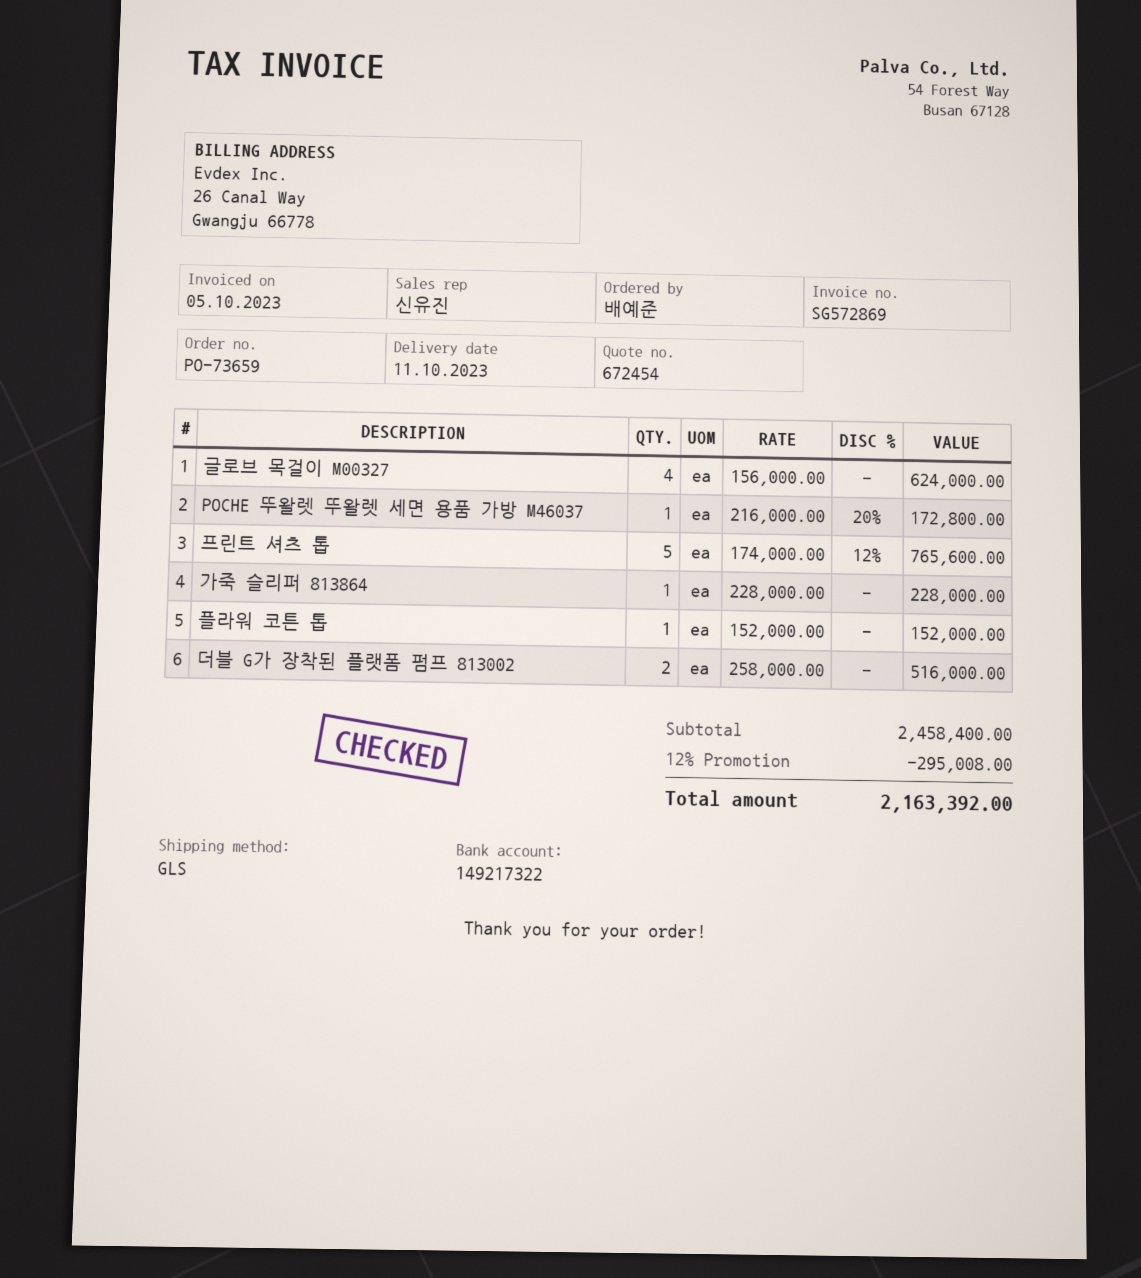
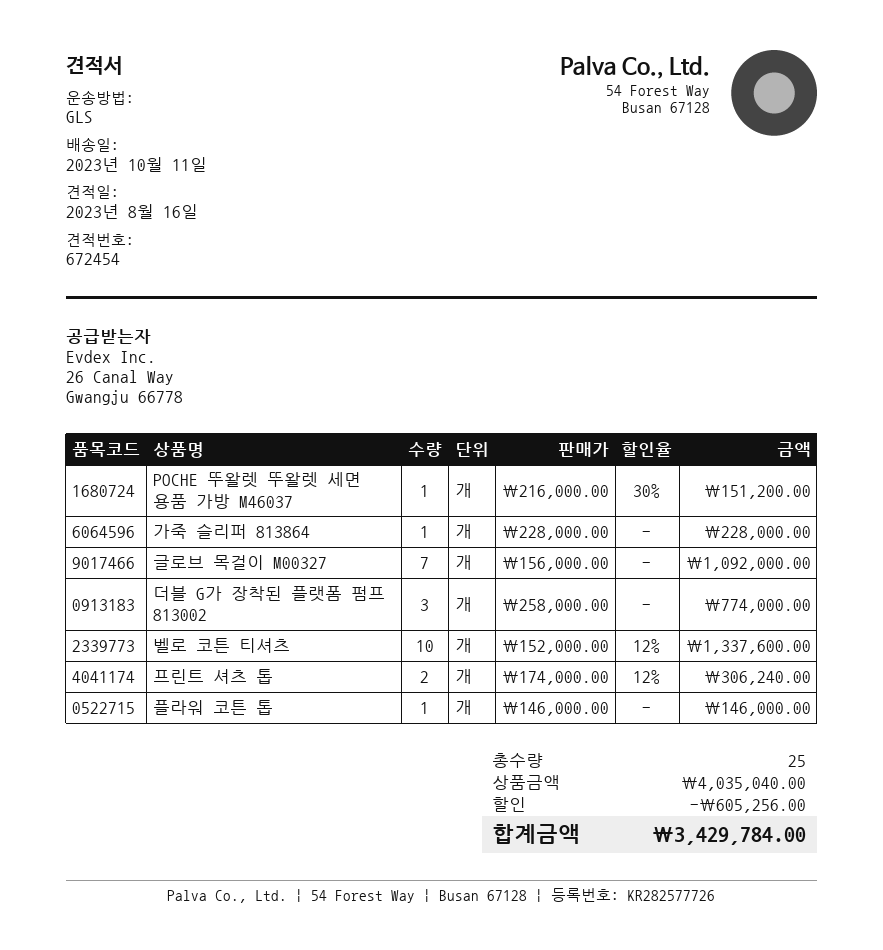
글로브 목걸이 M00327: 4 x 156000.00 = 624000.00 -> 7 x 156000.00 = 1092000.00
POCHE 뚜왈렛 뚜왈렛 세면 용품 가방 M46037: 1 x 216000.00 - 20% = 172800.00 -> 1 x 216000.00 - 30% = 151200.00
프린트 셔츠 톱: 5 x 174000.00 - 12% = 765600.00 -> 2 x 174000.00 - 12% = 306240.00
플라워 코튼 톱: 1 x 152000.00 = 152000.00 -> 1 x 146000.00 = 146000.00
더블 G가 장착된 플랫폼 펌프 813002: 2 x 258000.00 = 516000.00 -> 3 x 258000.00 = 774000.00
벨로 코튼 티셔츠: none -> 10 x 152000.00 - 12% = 1337600.00
subtotal: 2458400.00 -> 4035040.00
discount: 295008.00 -> 605256.00
total: 2163392.00 -> 3429784.00

